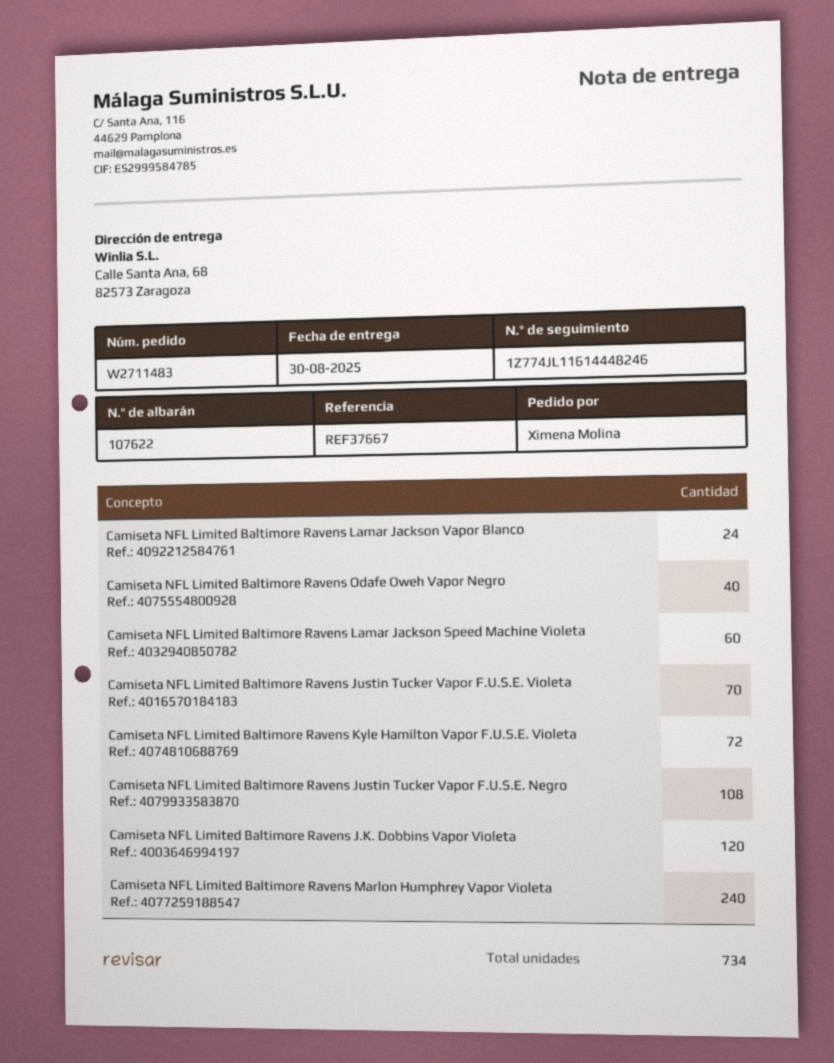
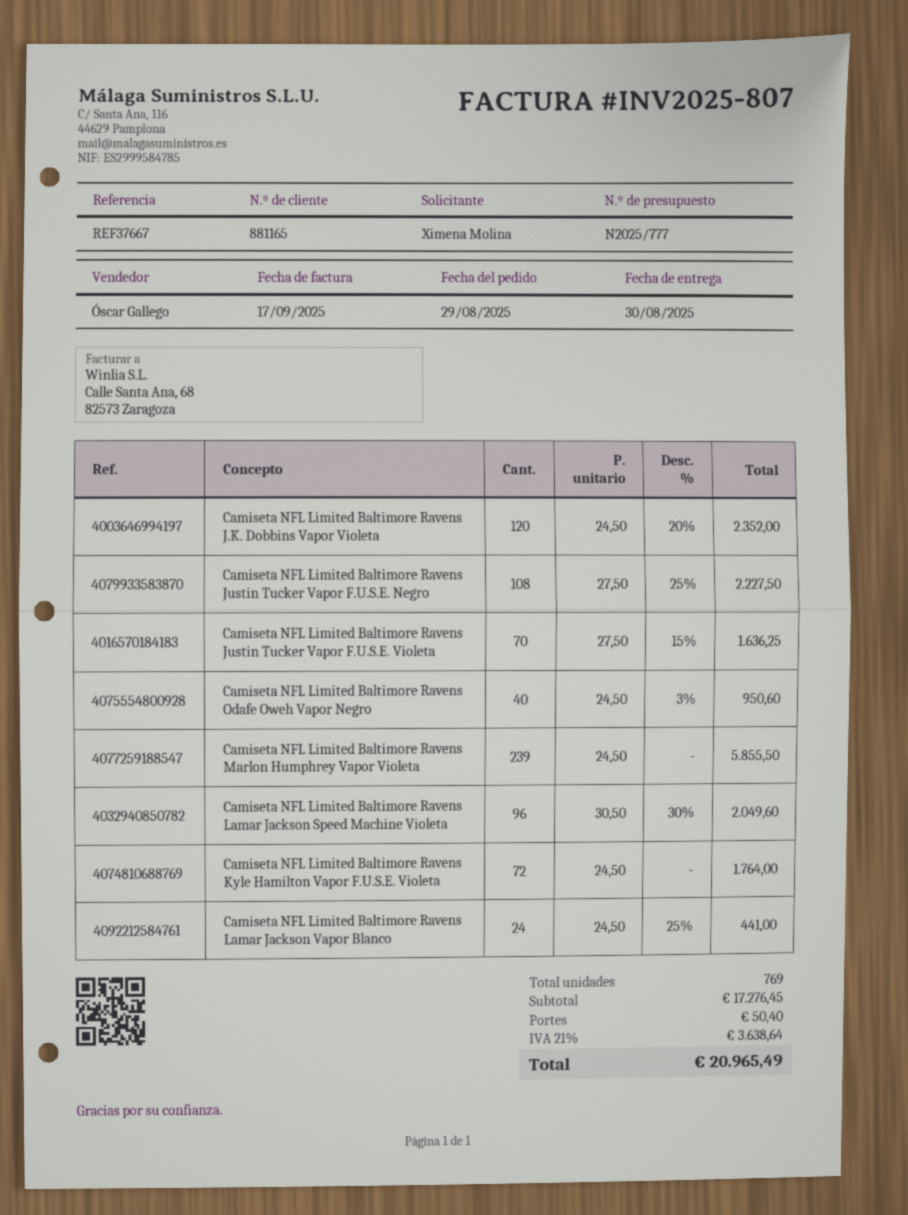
Camiseta NFL Limited Baltimore Ravens Lamar Jackson Speed Machine Violeta: 60 -> 96
Camiseta NFL Limited Baltimore Ravens Marlon Humphrey Vapor Violeta: 240 -> 239
total quantity: 734 -> 769

